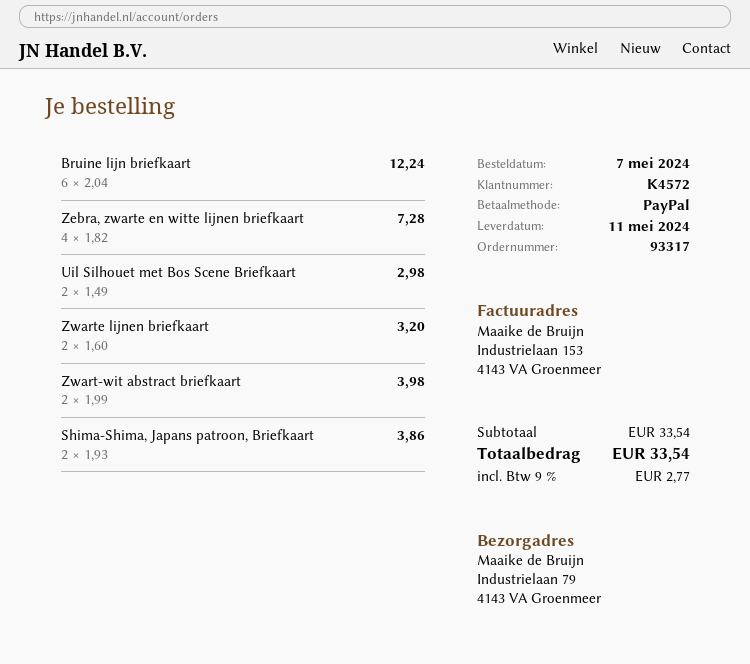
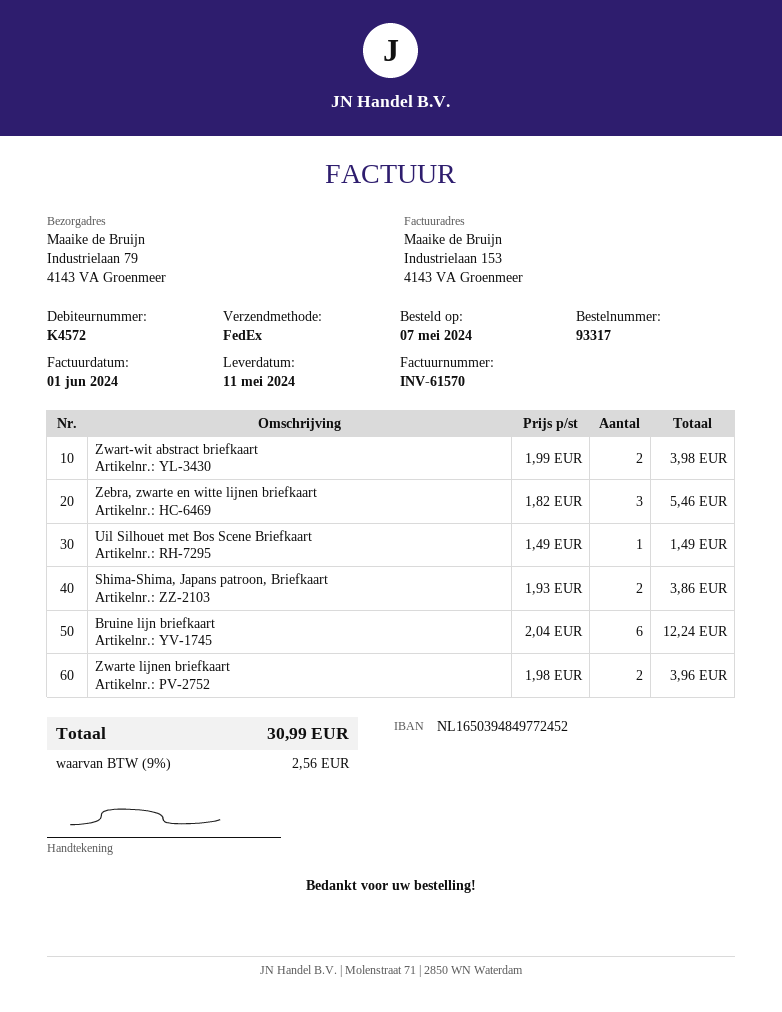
Zebra, zwarte en witte lijnen briefkaart: 4 x 1.82 = 7.28 -> 3 x 1.82 = 5.46
Uil Silhouet met Bos Scene Briefkaart: 2 x 1.49 = 2.98 -> 1 x 1.49 = 1.49
Zwarte lijnen briefkaart: 2 x 1.60 = 3.20 -> 2 x 1.98 = 3.96
tax: 9% = 2.77 -> 9% = 2.56
total: 33.54 -> 30.99

